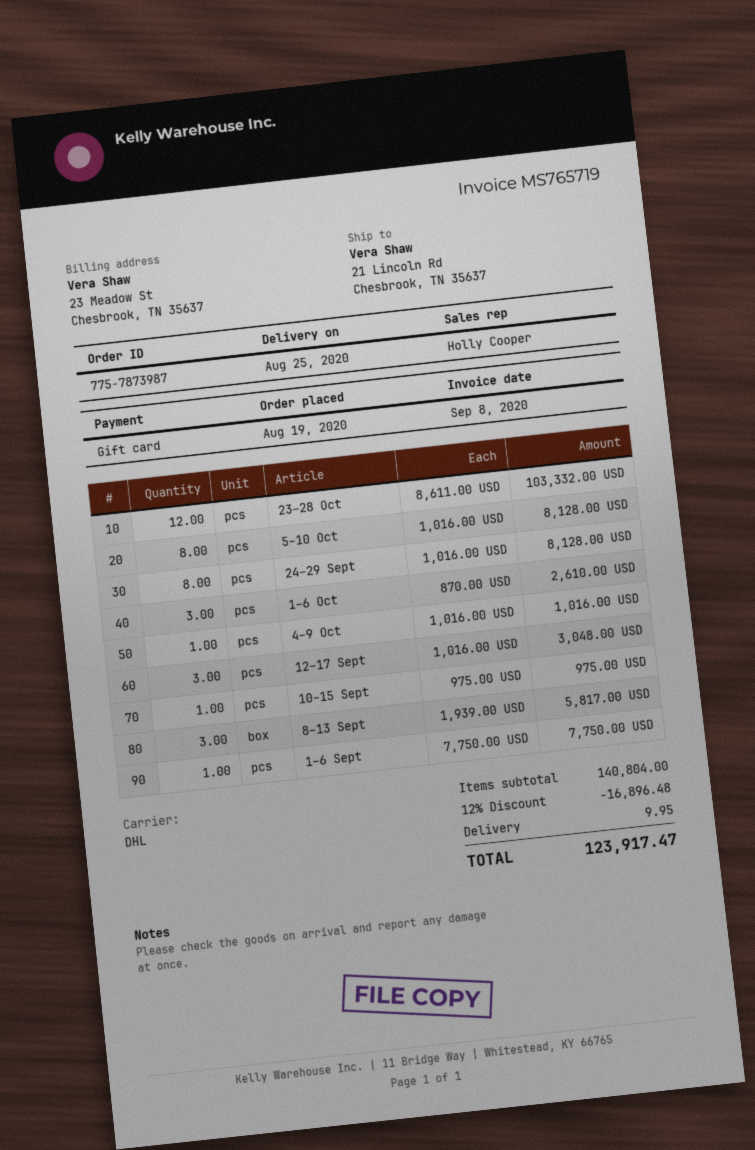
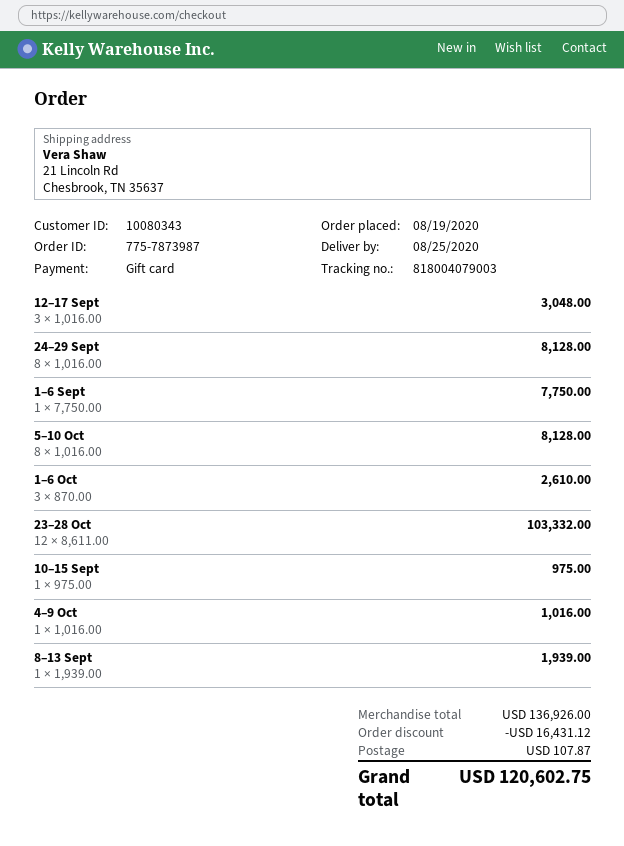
8–13 Sept: 3 x 1939.00 = 5817.00 -> 1 x 1939.00 = 1939.00
subtotal: 140804.00 -> 136926.00
discount: 16896.48 -> 16431.12
shipping: 9.95 -> 107.87
total: 123917.47 -> 120602.75

